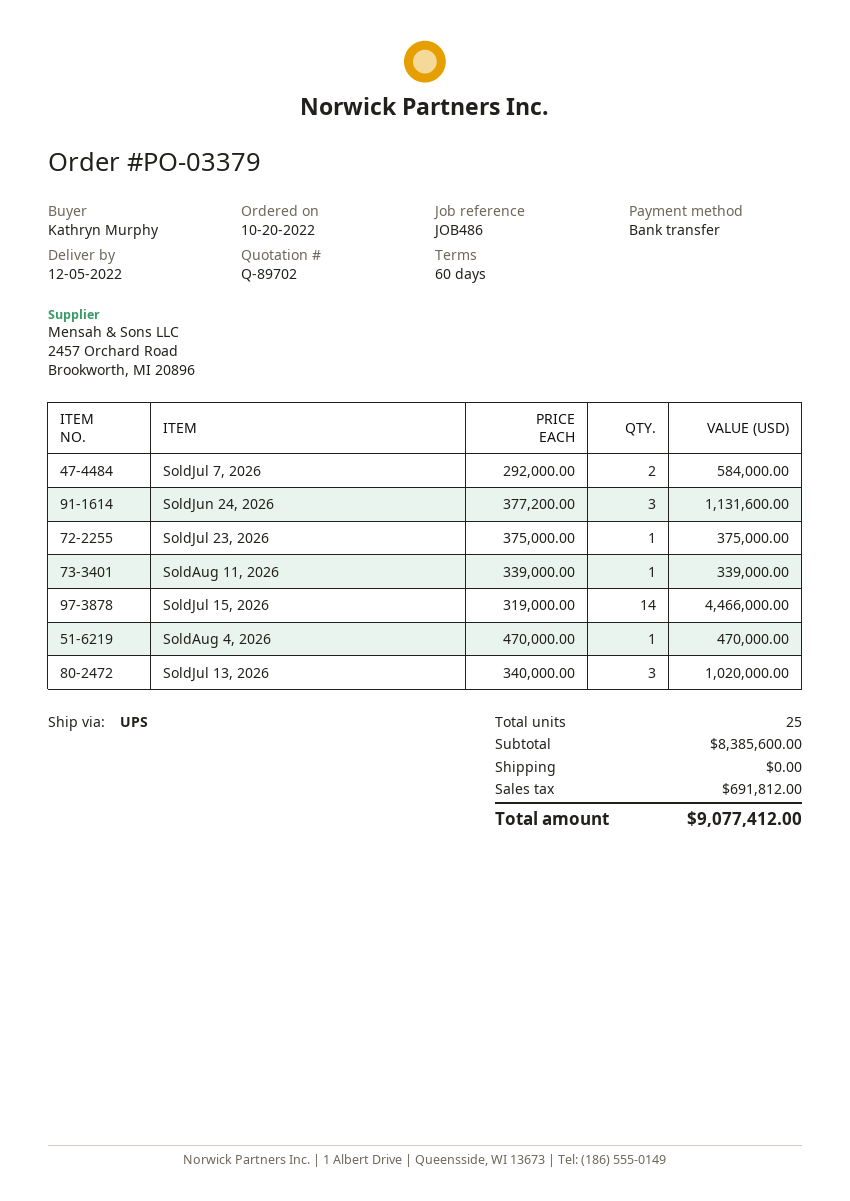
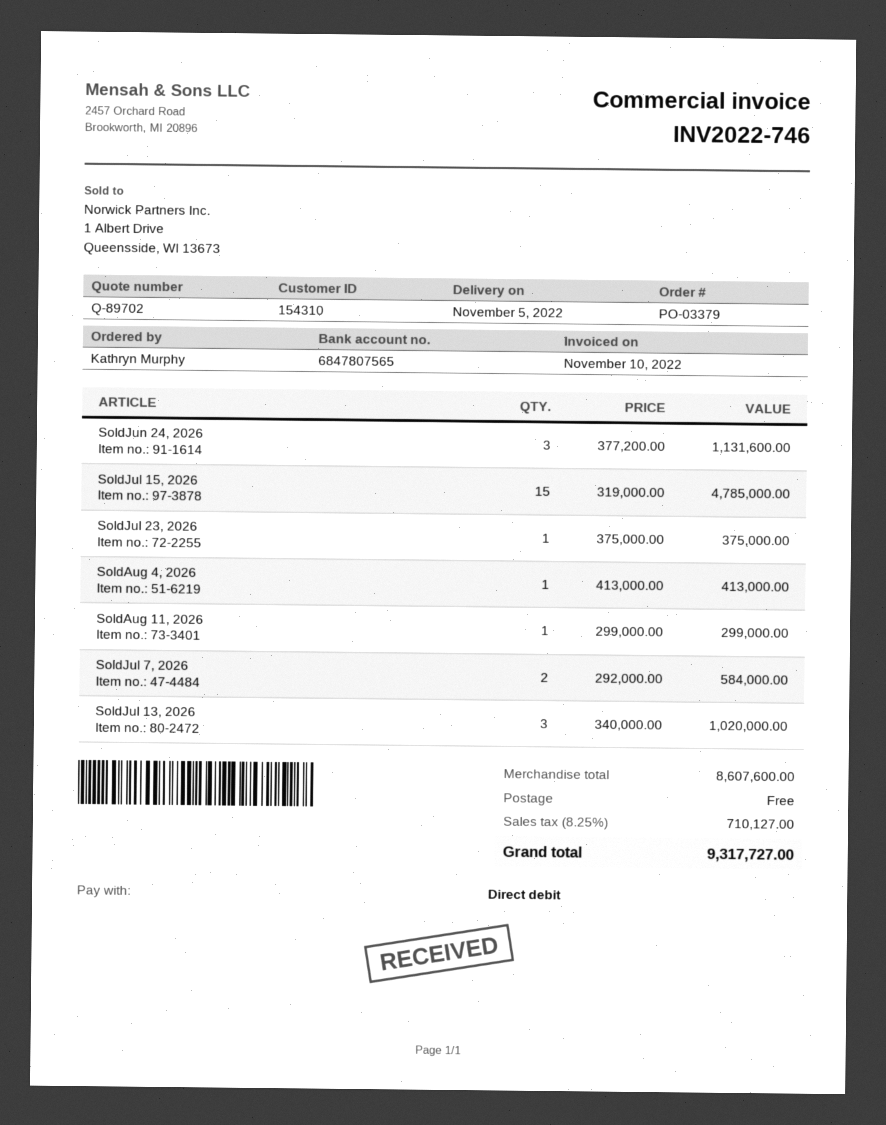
delivery date: 2022-12-05 -> 2022-11-05
payment method: bank transfer -> direct debit
SoldAug 11, 2026: 1 x 339000.00 = 339000.00 -> 1 x 299000.00 = 299000.00
SoldJul 15, 2026: 14 x 319000.00 = 4466000.00 -> 15 x 319000.00 = 4785000.00
SoldAug 4, 2026: 1 x 470000.00 = 470000.00 -> 1 x 413000.00 = 413000.00
subtotal: 8385600.00 -> 8607600.00
tax: 691812.00 -> 710127.00
total: 9077412.00 -> 9317727.00

